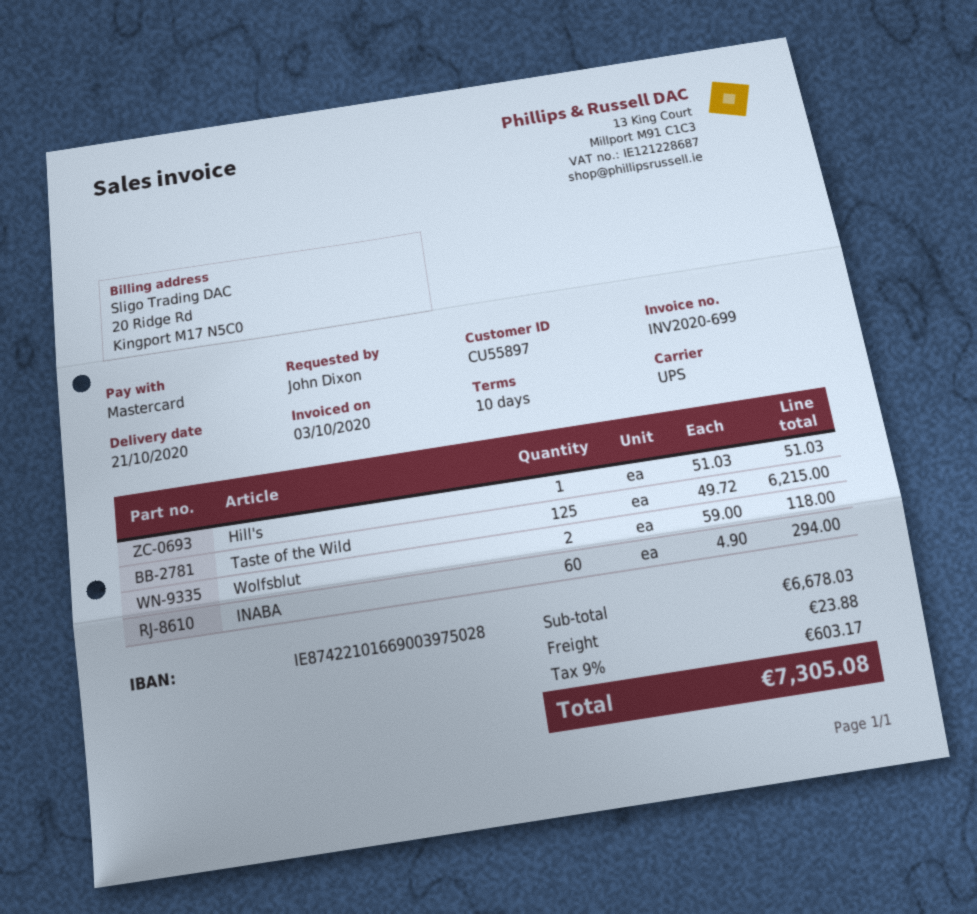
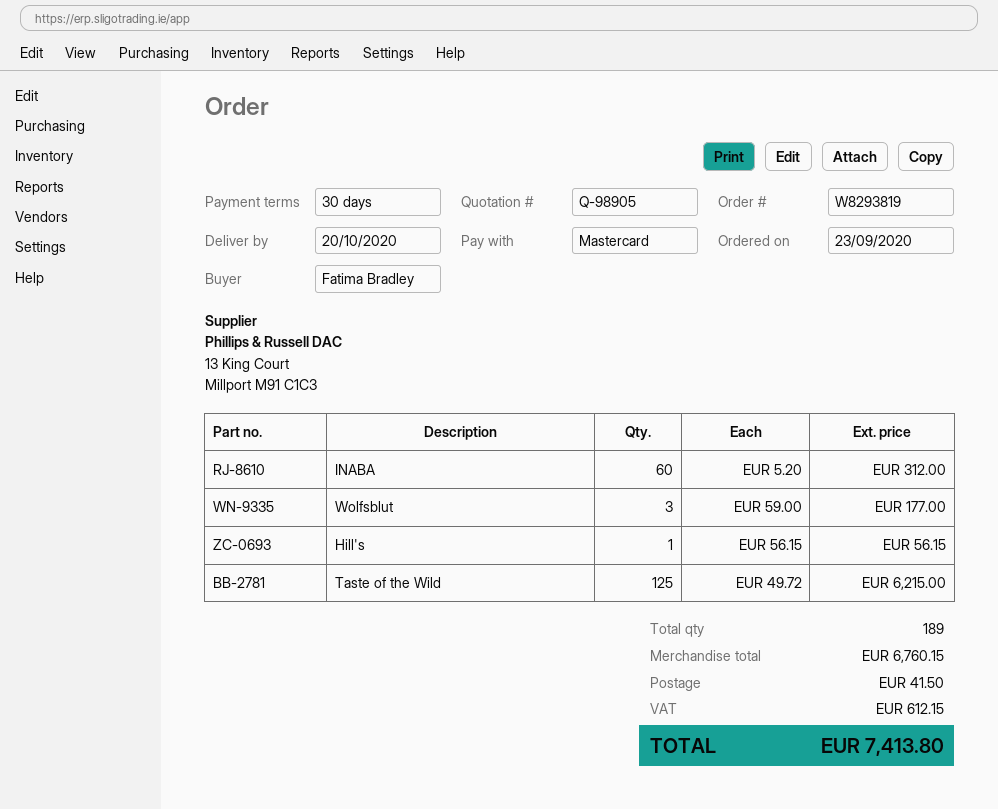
delivery date: 2020-10-21 -> 2020-10-20
payment terms: 10 days -> 30 days
ordered by: John Dixon -> Fatima Bradley
Hill's: 1 x 51.03 = 51.03 -> 1 x 56.15 = 56.15
Wolfsblut: 2 x 59.00 = 118.00 -> 3 x 59.00 = 177.00
INABA: 60 x 4.90 = 294.00 -> 60 x 5.20 = 312.00
subtotal: 6678.03 -> 6760.15
shipping: 23.88 -> 41.50
tax: 603.17 -> 612.15
total: 7305.08 -> 7413.80

